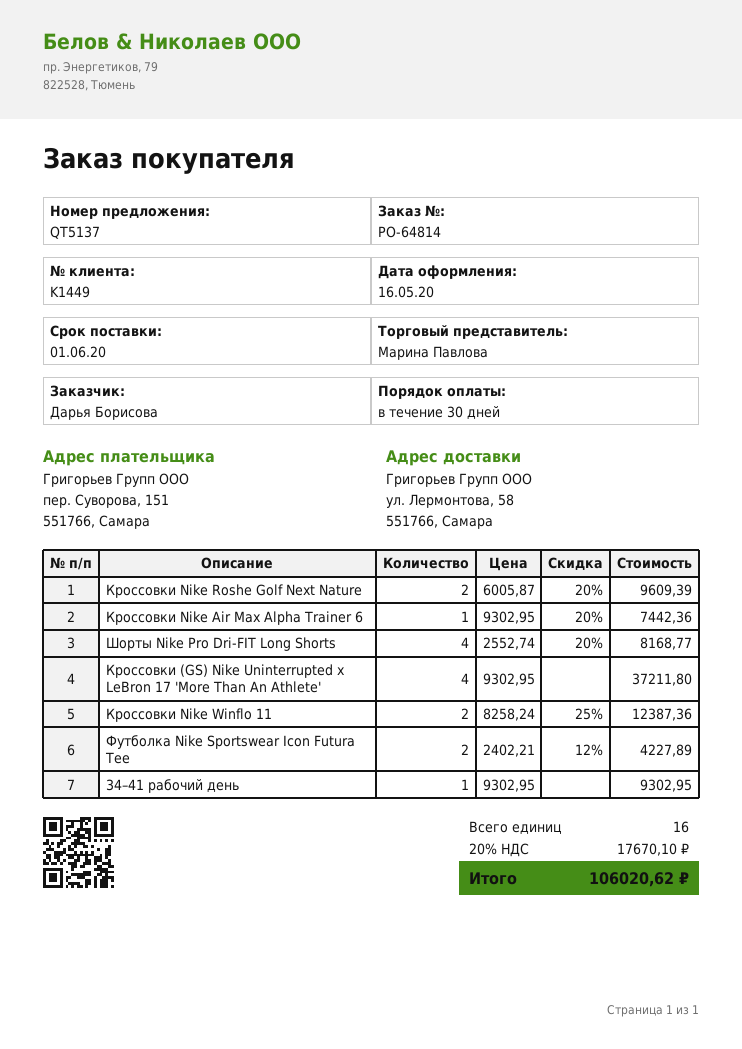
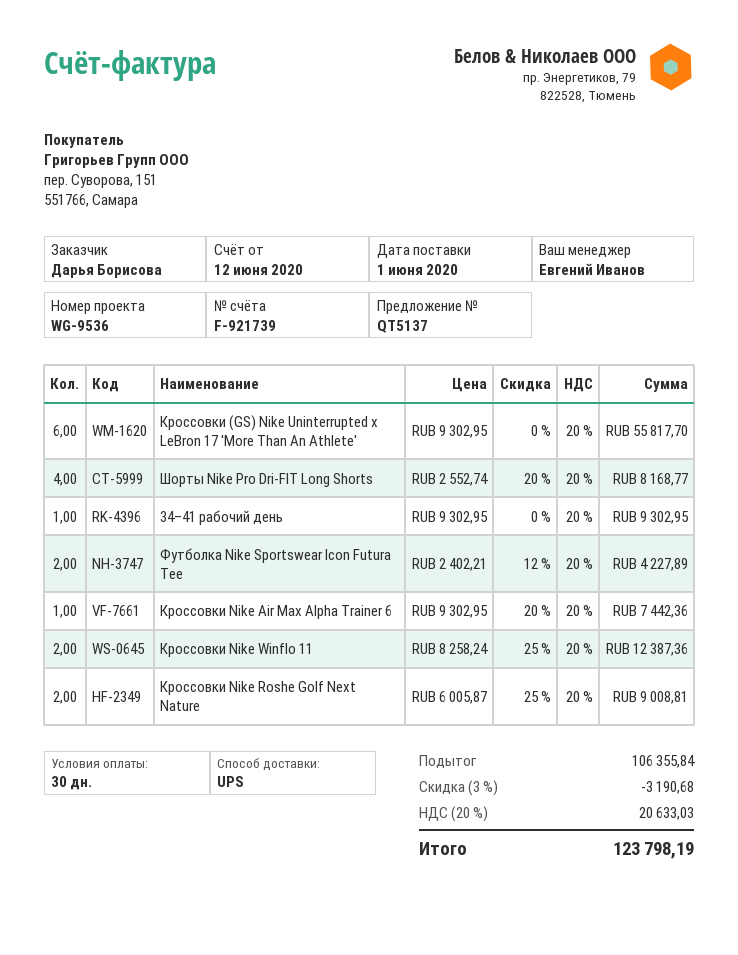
sales rep: Марина Павлова -> Евгений Иванов
Кроссовки Nike Roshe Golf Next Nature: 2 x 6005.87 - 20% = 9609.39 -> 2 x 6005.87 - 25% = 9008.81
Кроссовки (GS) Nike Uninterrupted x LeBron 17 'More Than An Athlete': 4 x 9302.95 = 37211.80 -> 6 x 9302.95 = 55817.70
discount: none -> 3% = 3190.68
tax: 20% = 17670.10 -> 20% = 20633.03
total: 106020.62 -> 123798.19

